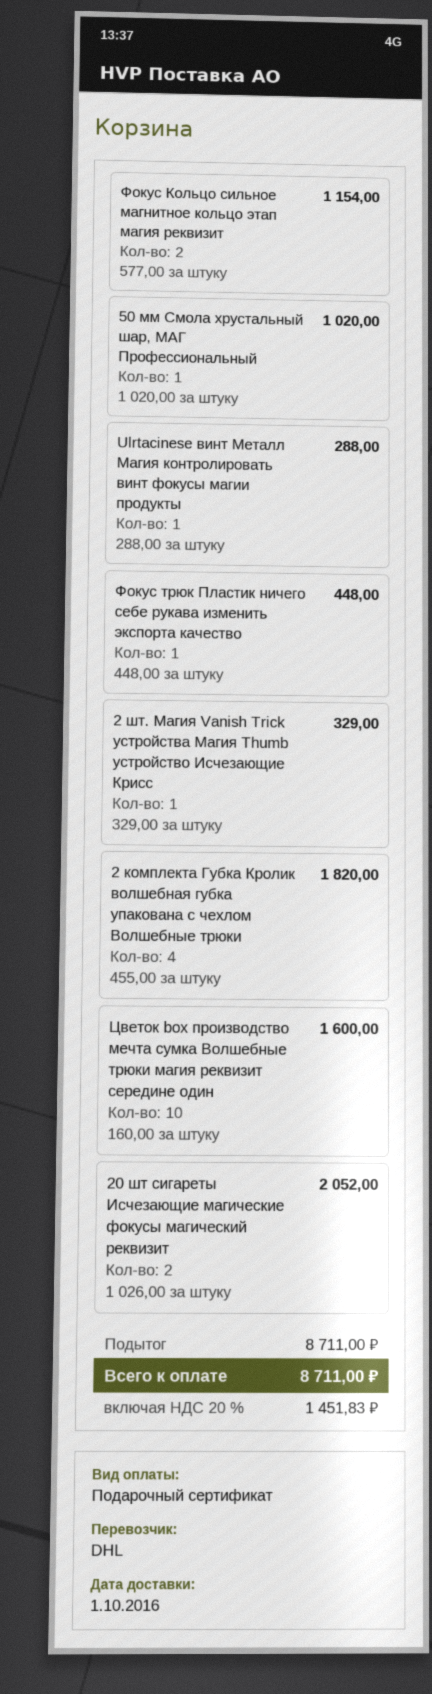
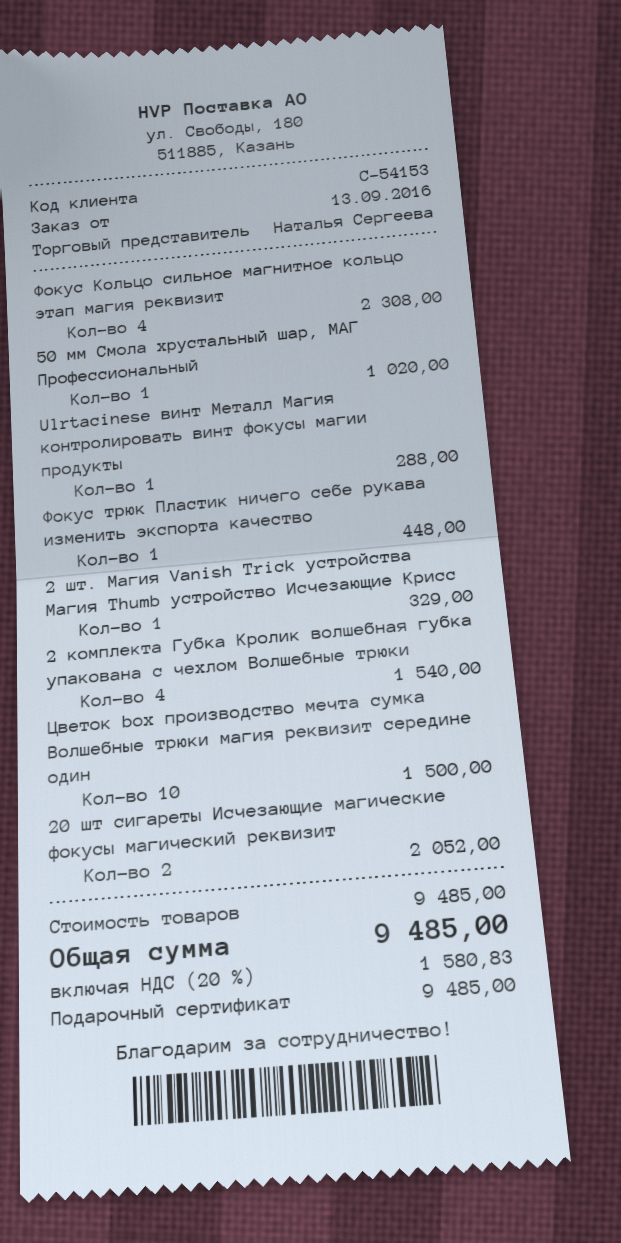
Фокус Кольцо сильное магнитное кольцо этап магия реквизит: 2 for 1154.00 -> 4 for 2308.00
2 комплекта Губка Кролик волшебная губка упакована с чехлом Волшебные трюки: 4 for 1820.00 -> 4 for 1540.00
Цветок box производство мечта сумка Волшебные трюки магия реквизит середине один: 10 for 1600.00 -> 10 for 1500.00
subtotal: 8711.00 -> 9485.00
tax: 20% = 1451.83 -> 20% = 1580.83
total: 8711.00 -> 9485.00

